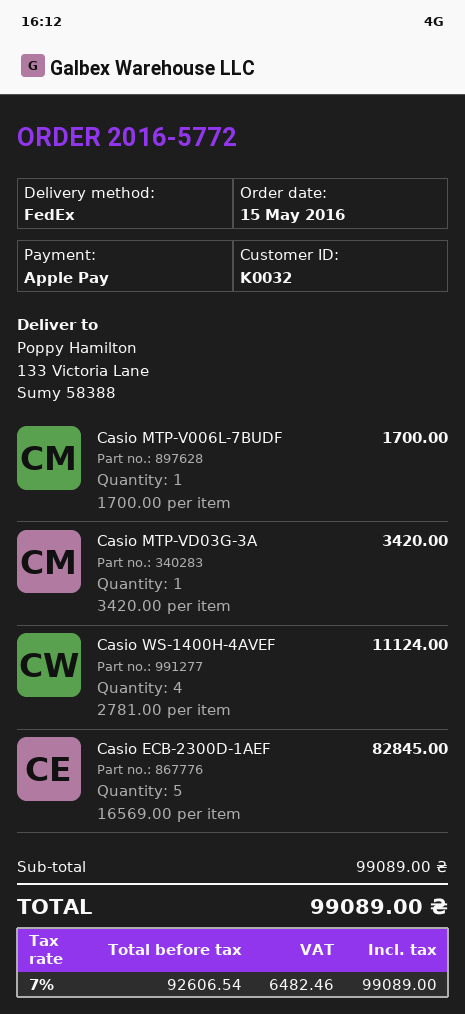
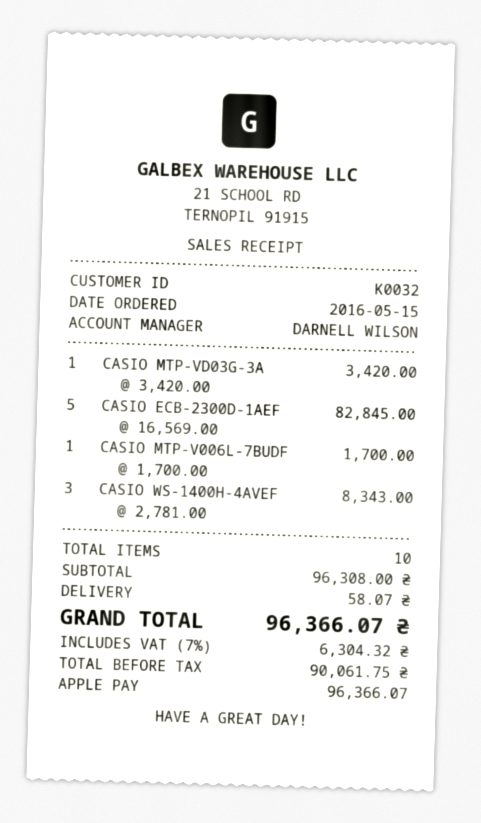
Casio WS-1400H-4AVEF: 4 x 2781.00 = 11124.00 -> 3 x 2781.00 = 8343.00
subtotal: 99089.00 -> 96308.00
shipping: none -> 58.07
net: 92606.54 -> 90061.75
tax: 7% = 6482.46 -> 7% = 6304.32
total: 99089.00 -> 96366.07

